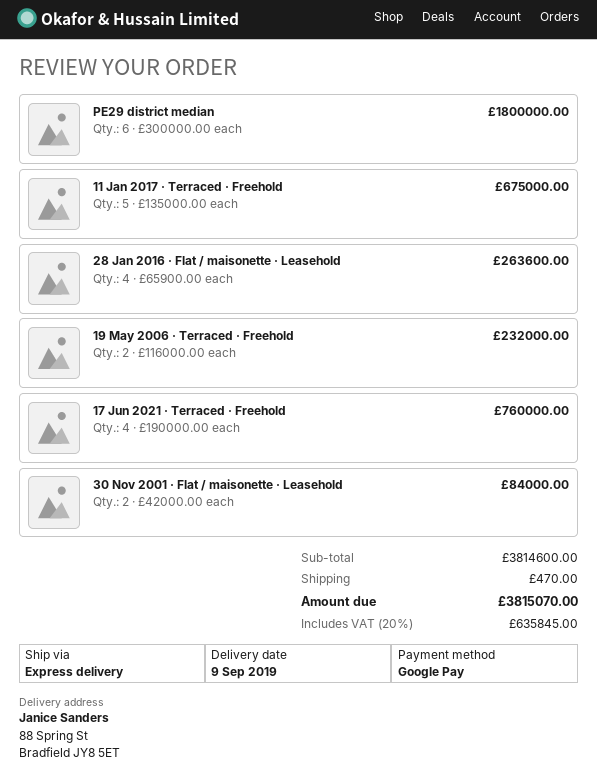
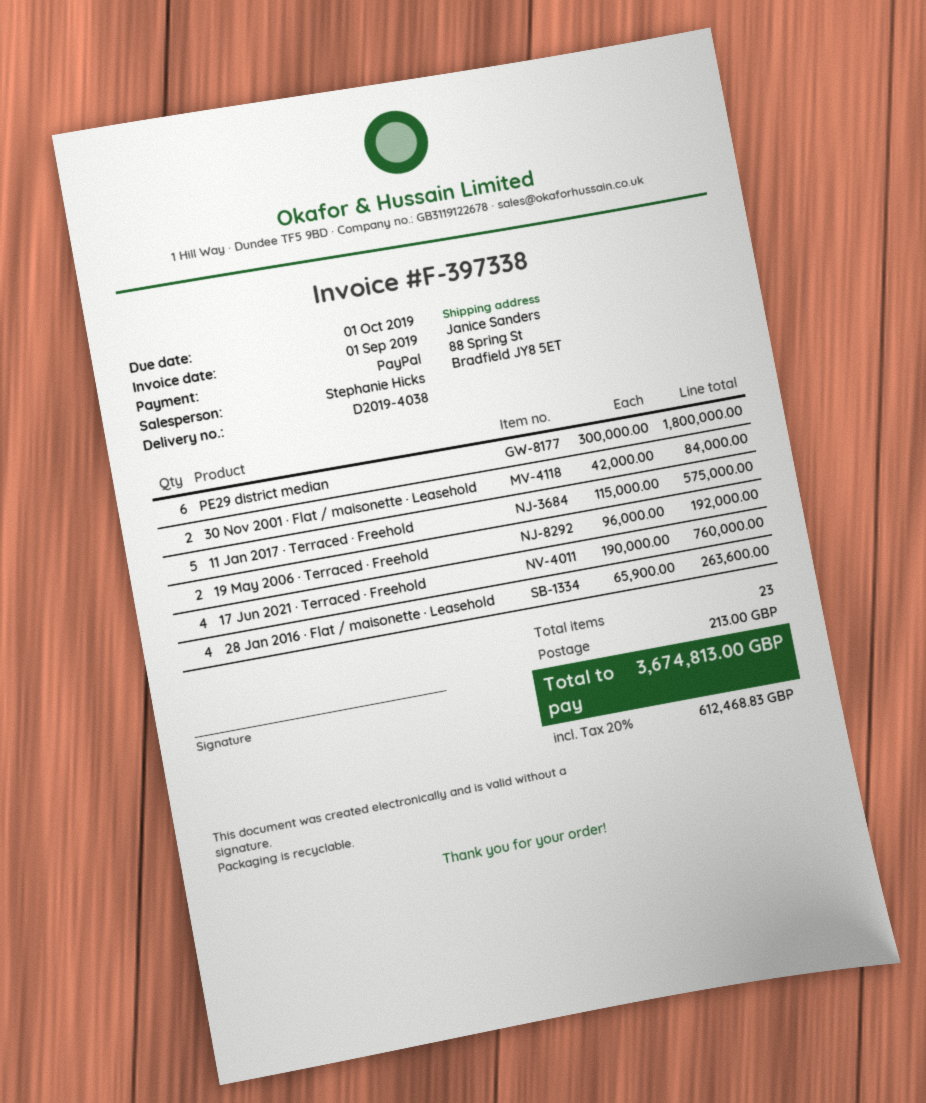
payment method: Google Pay -> PayPal
11 Jan 2017 · Terraced · Freehold: 5 x 135000.00 = 675000.00 -> 5 x 115000.00 = 575000.00
19 May 2006 · Terraced · Freehold: 2 x 116000.00 = 232000.00 -> 2 x 96000.00 = 192000.00
shipping: 470.00 -> 213.00
tax: 20% = 635845.00 -> 20% = 612468.83
total: 3815070.00 -> 3674813.00

